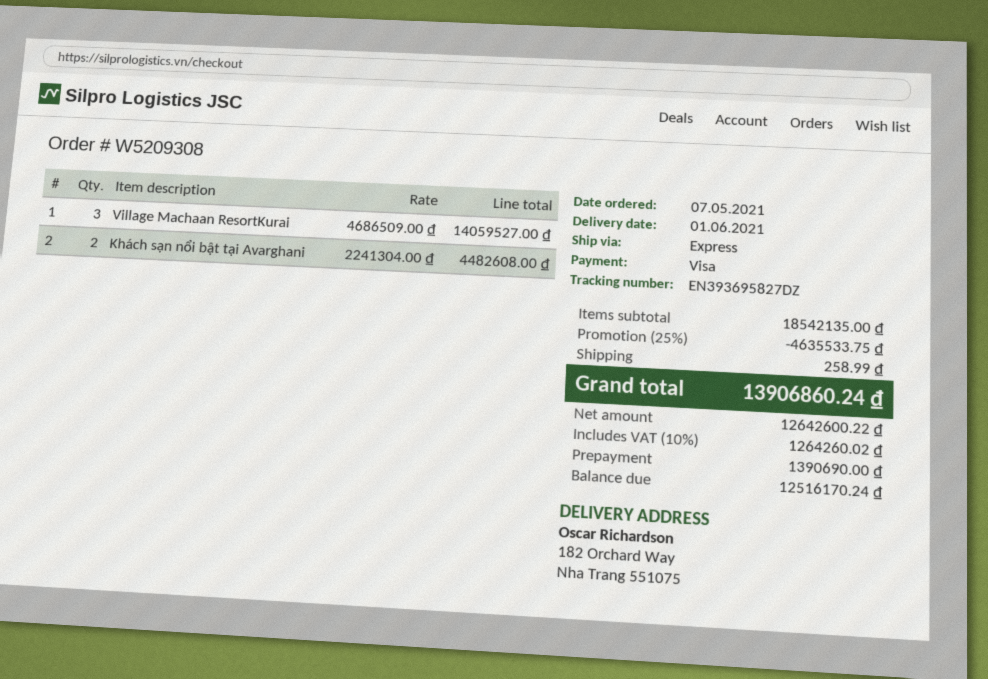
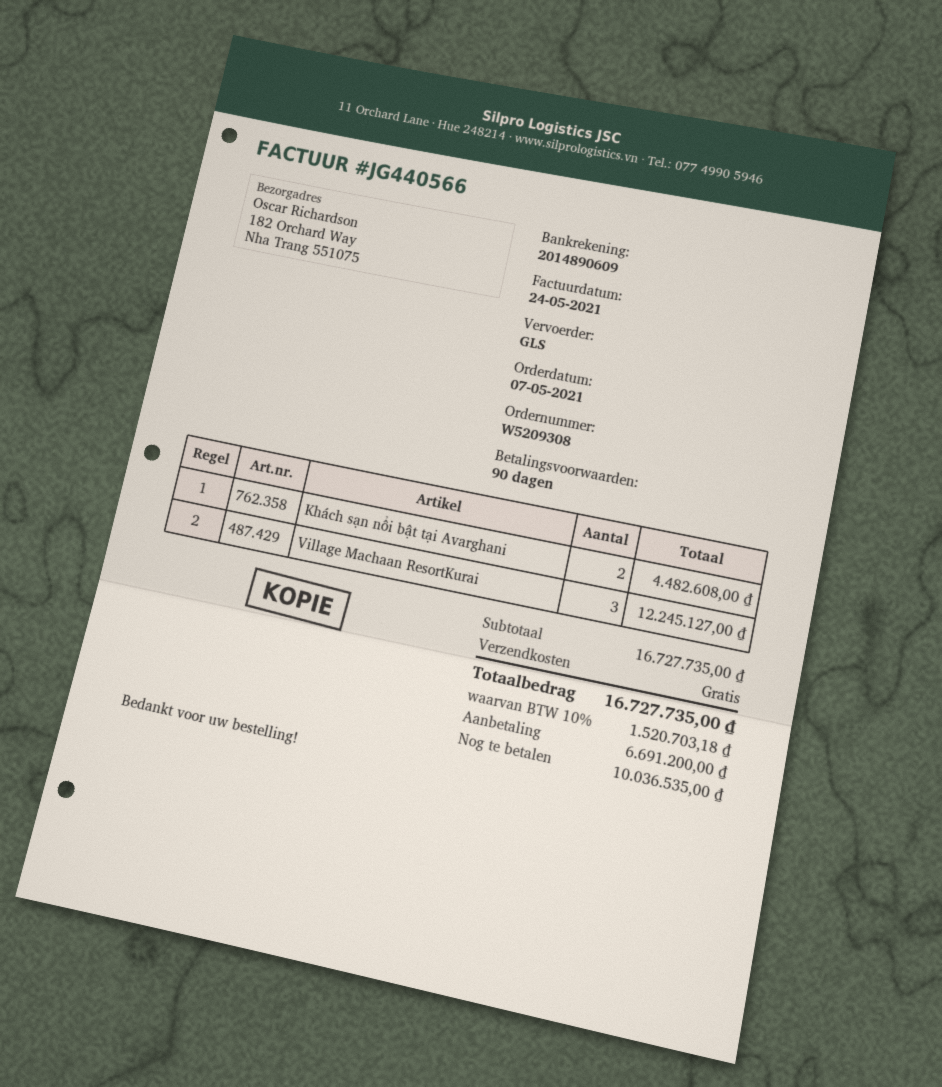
shipping method: express -> GLS
Village Machaan ResortKurai: 3 for 14059527.00 -> 3 for 12245127.00
subtotal: 18542135.00 -> 16727735.00
discount: 25% = 4635533.75 -> none
shipping: 258.99 -> 0.00
tax: 10% = 1264260.02 -> 10% = 1520703.18
total: 13906860.24 -> 16727735.00
deposit: 1390690.00 -> 6691200.00
balance: 12516170.24 -> 10036535.00

